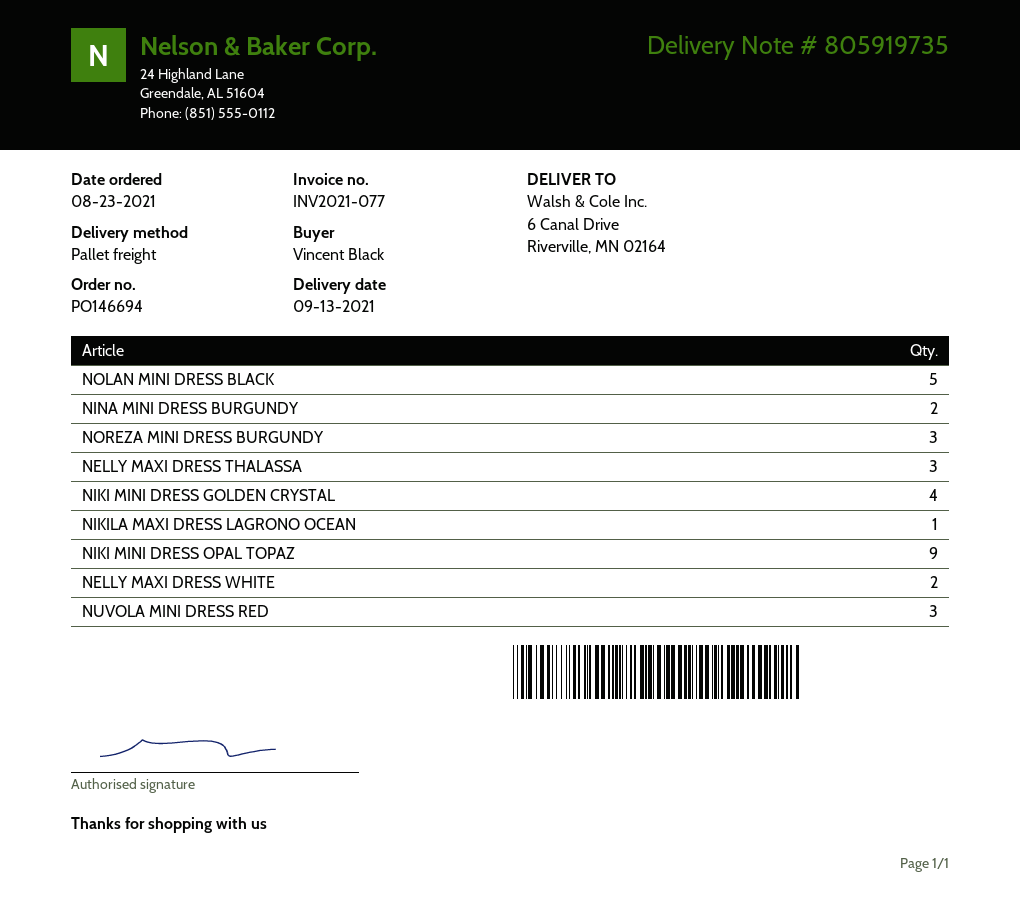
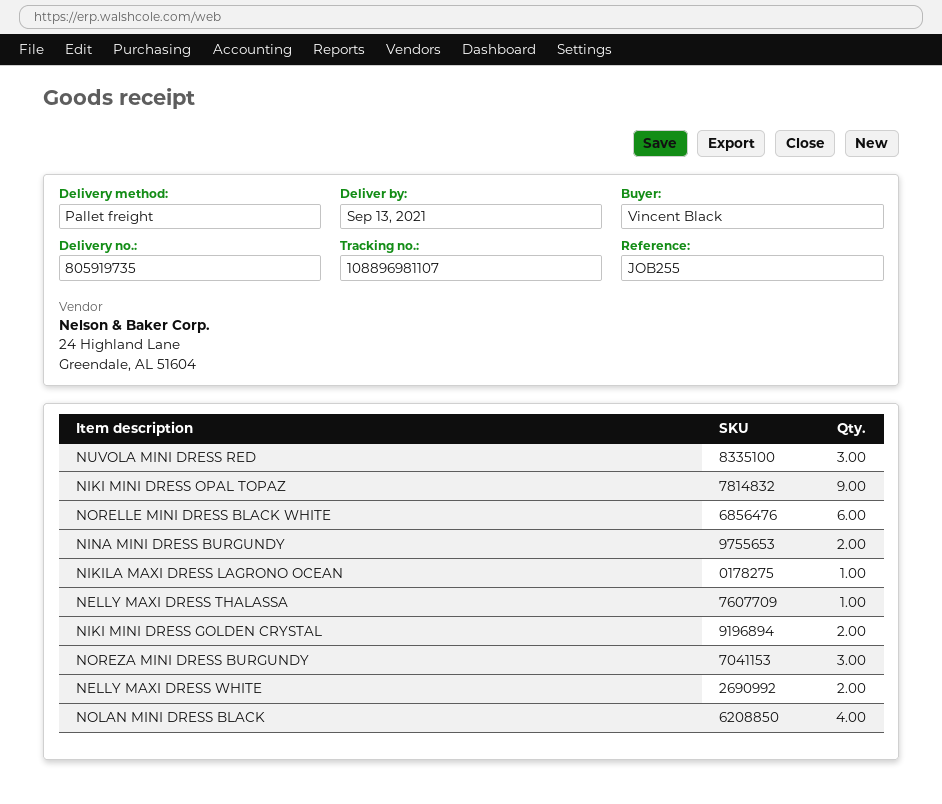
NOLAN MINI DRESS BLACK: 5 -> 4
NELLY MAXI DRESS THALASSA: 3 -> 1
NIKI MINI DRESS GOLDEN CRYSTAL: 4 -> 2
NORELLE MINI DRESS BLACK WHITE: none -> 6

